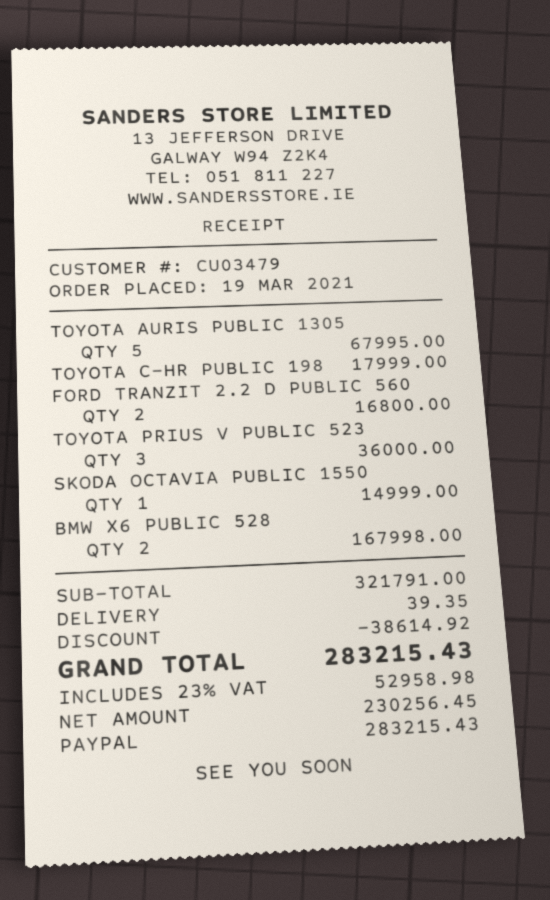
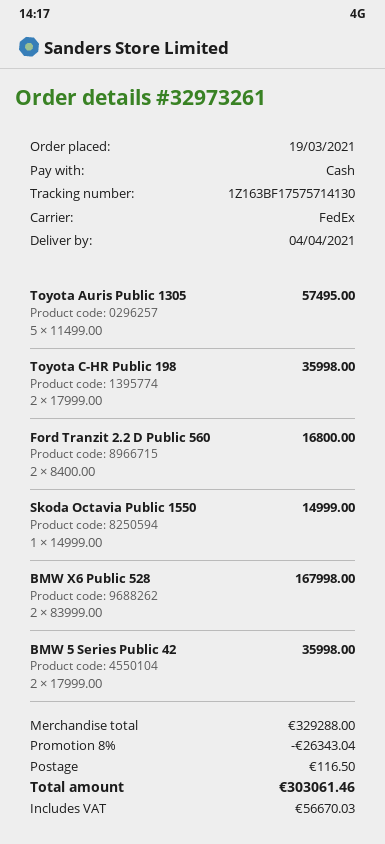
payment method: PayPal -> cash
TOYOTA AURIS PUBLIC 1305: 5 for 67995.00 -> 5 for 57495.00
TOYOTA C-HR PUBLIC 198: 1 for 17999.00 -> 2 for 35998.00
TOYOTA PRIUS V PUBLIC 523: 3 for 36000.00 -> none
BMW 5 Series Public 42: none -> 2 for 35998.00
subtotal: 321791.00 -> 329288.00
discount: 38614.92 -> 26343.04
shipping: 39.35 -> 116.50
tax: 52958.98 -> 56670.03
total: 283215.43 -> 303061.46

